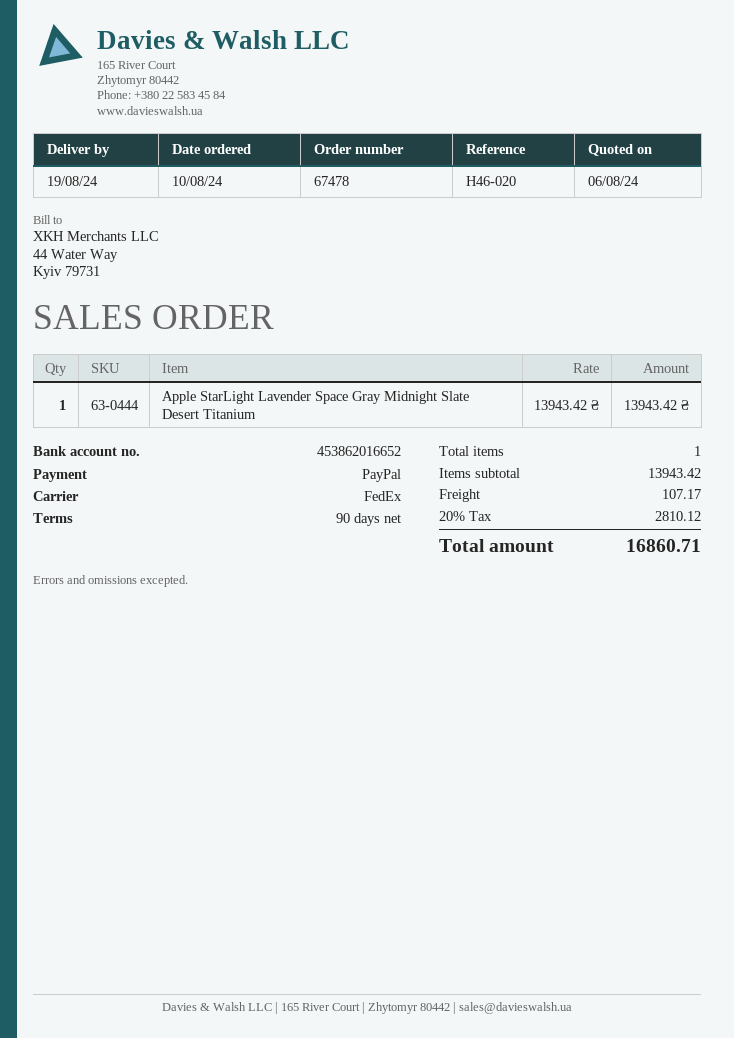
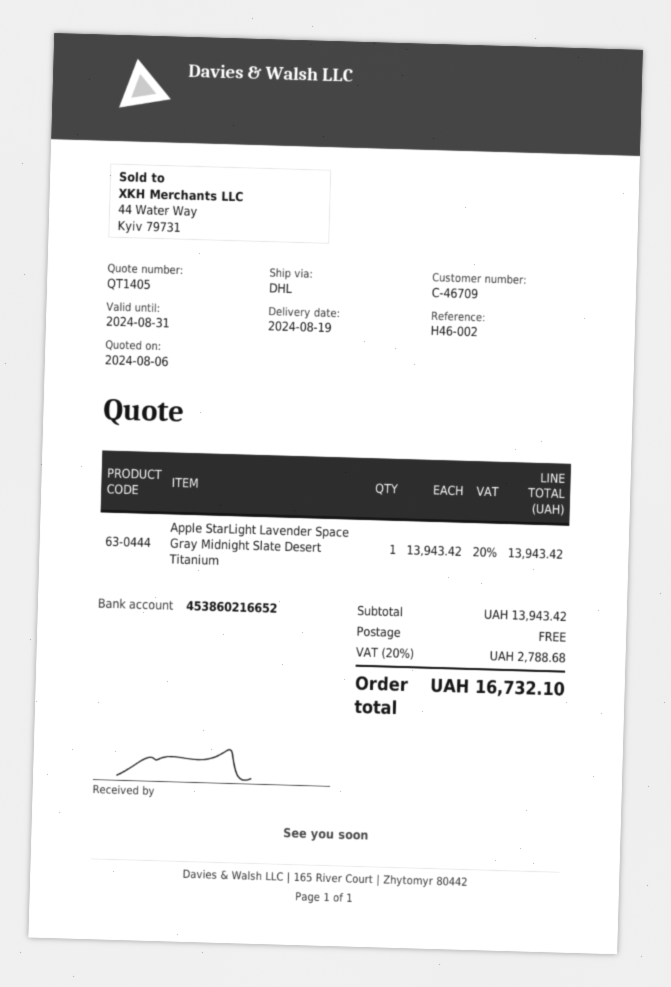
reference: H46-020 -> H46-002
bank account: 453862016652 -> 453860216652
shipping method: FedEx -> DHL
shipping: 107.17 -> 0.00
tax: 20% = 2810.12 -> 20% = 2788.68
total: 16860.71 -> 16732.10

